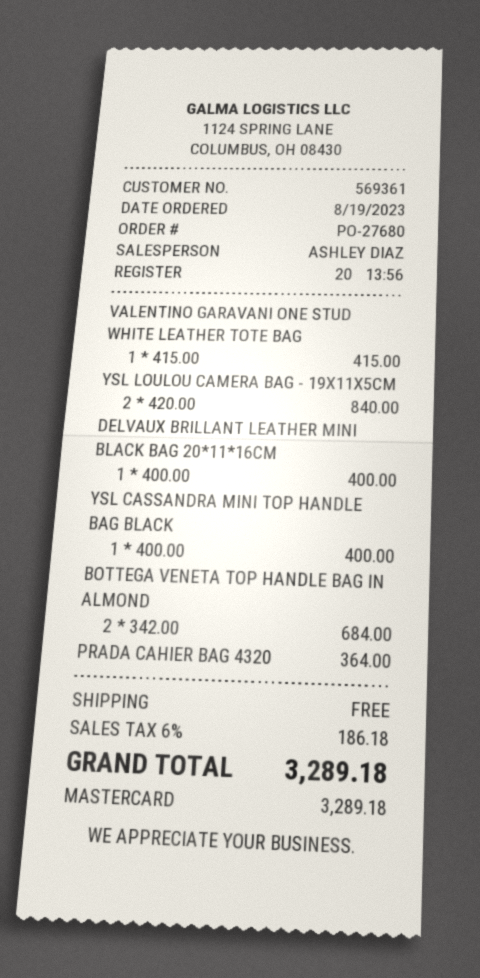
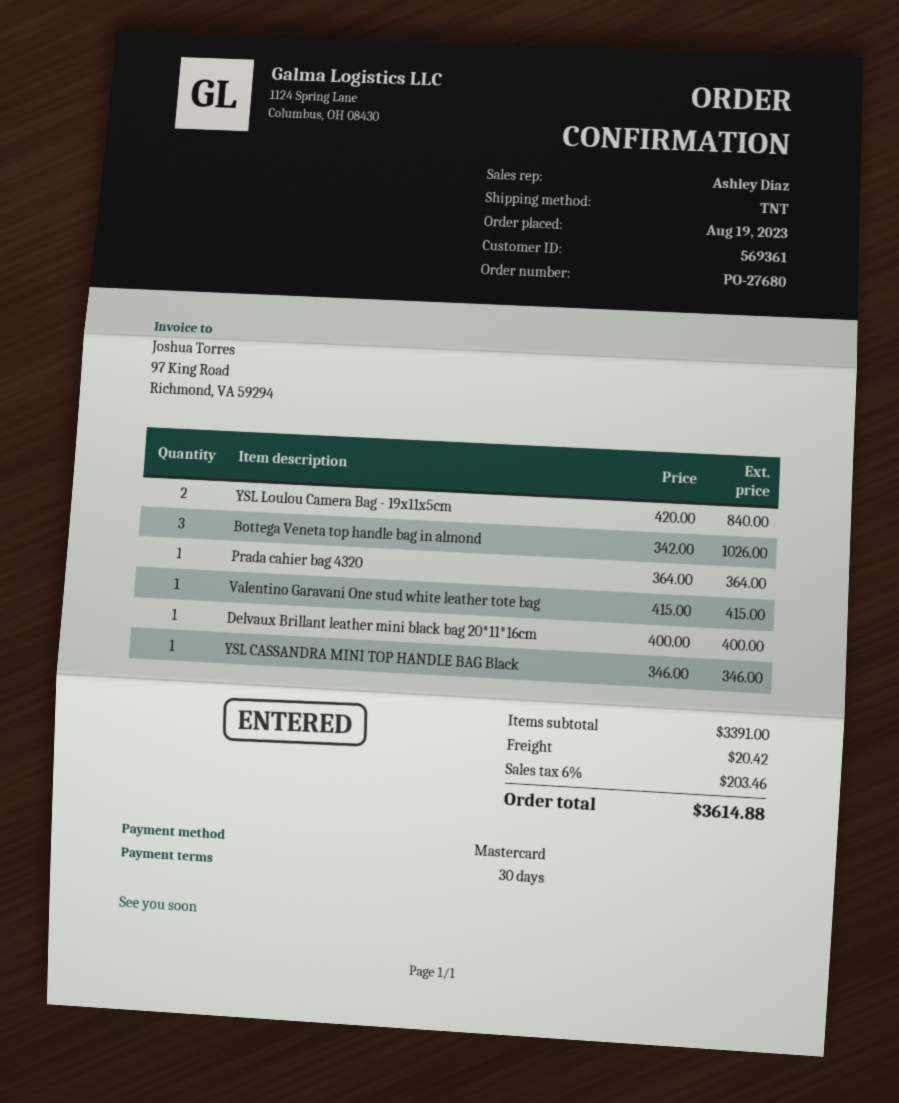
YSL CASSANDRA MINI TOP HANDLE BAG BLACK: 1 x 400.00 = 400.00 -> 1 x 346.00 = 346.00
BOTTEGA VENETA TOP HANDLE BAG IN ALMOND: 2 x 342.00 = 684.00 -> 3 x 342.00 = 1026.00
shipping: 0.00 -> 20.42
tax: 6% = 186.18 -> 6% = 203.46
total: 3289.18 -> 3614.88

